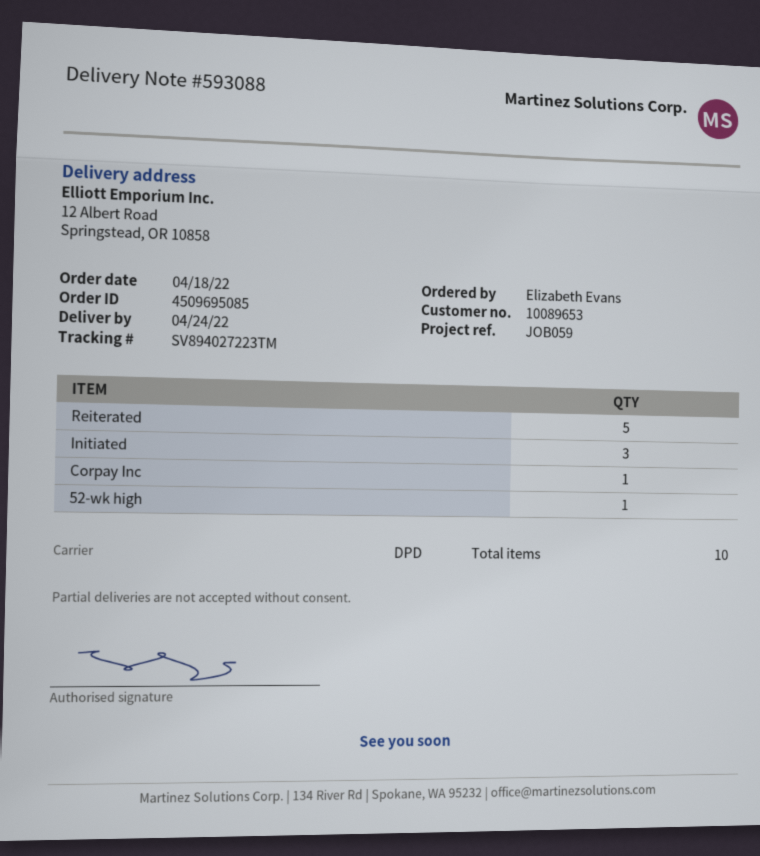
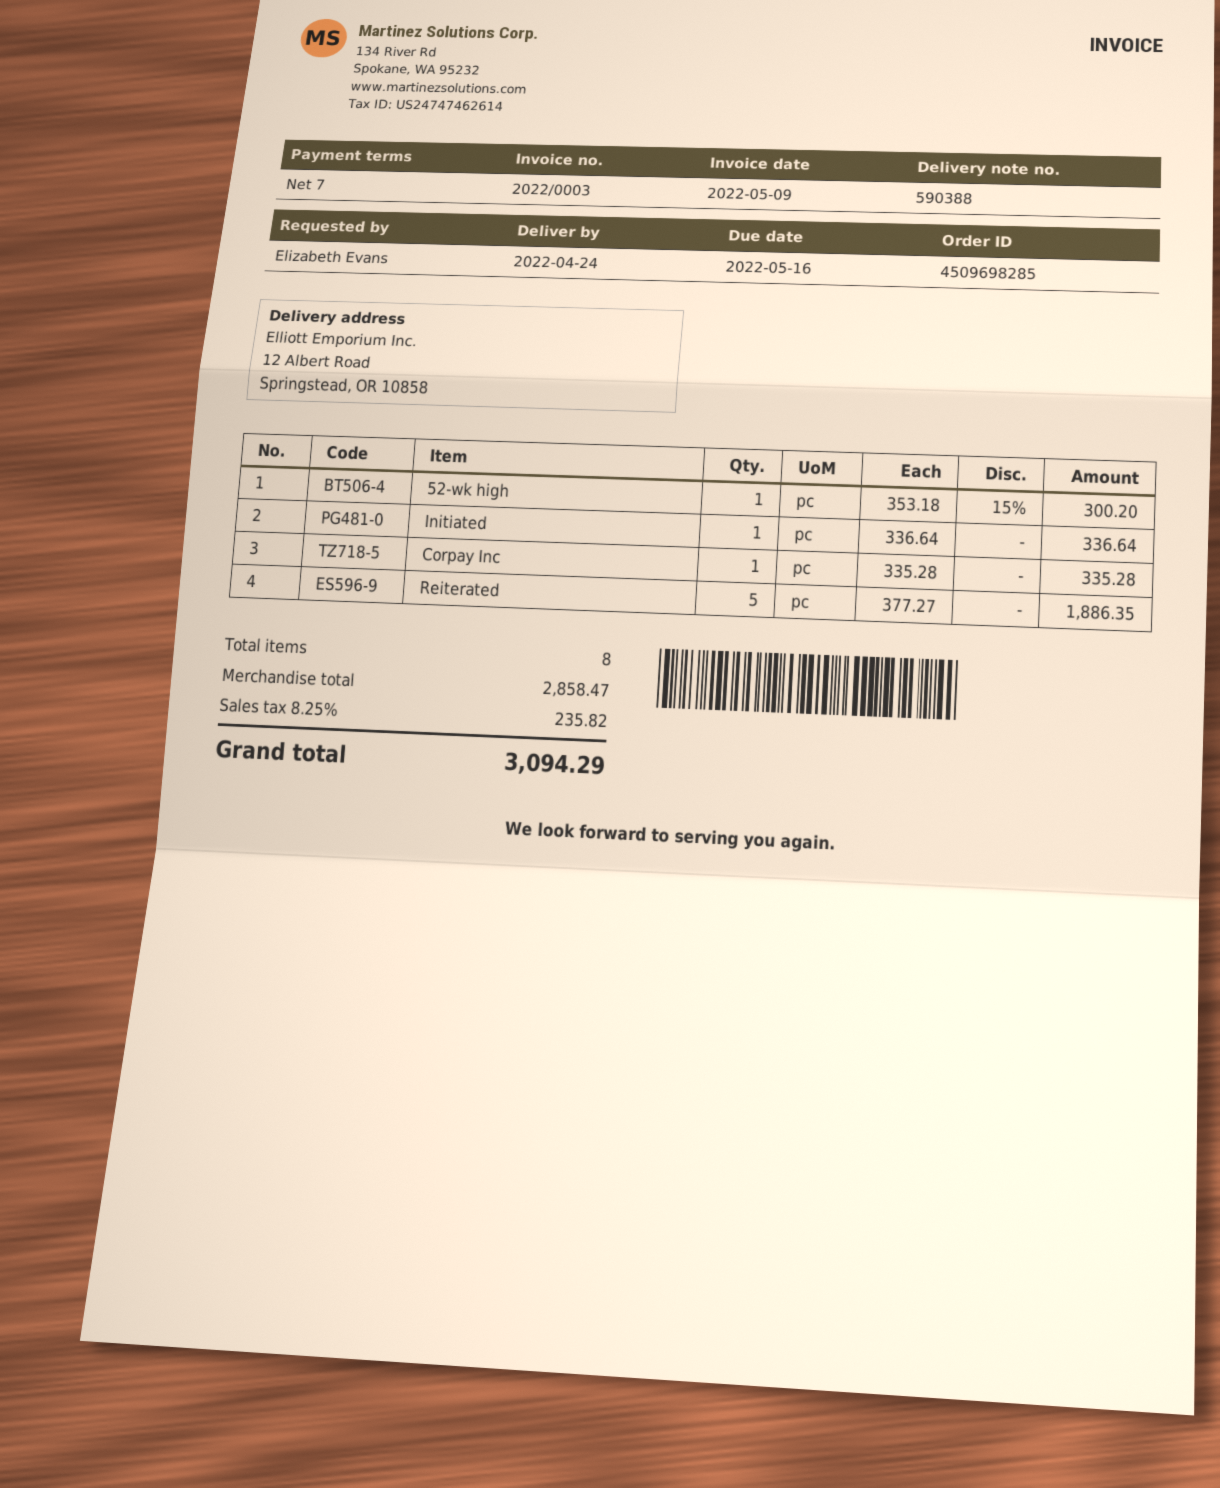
order number: 4509695085 -> 4509698285
delivery note number: 593088 -> 590388
Initiated: 3 -> 1
total quantity: 10 -> 8

